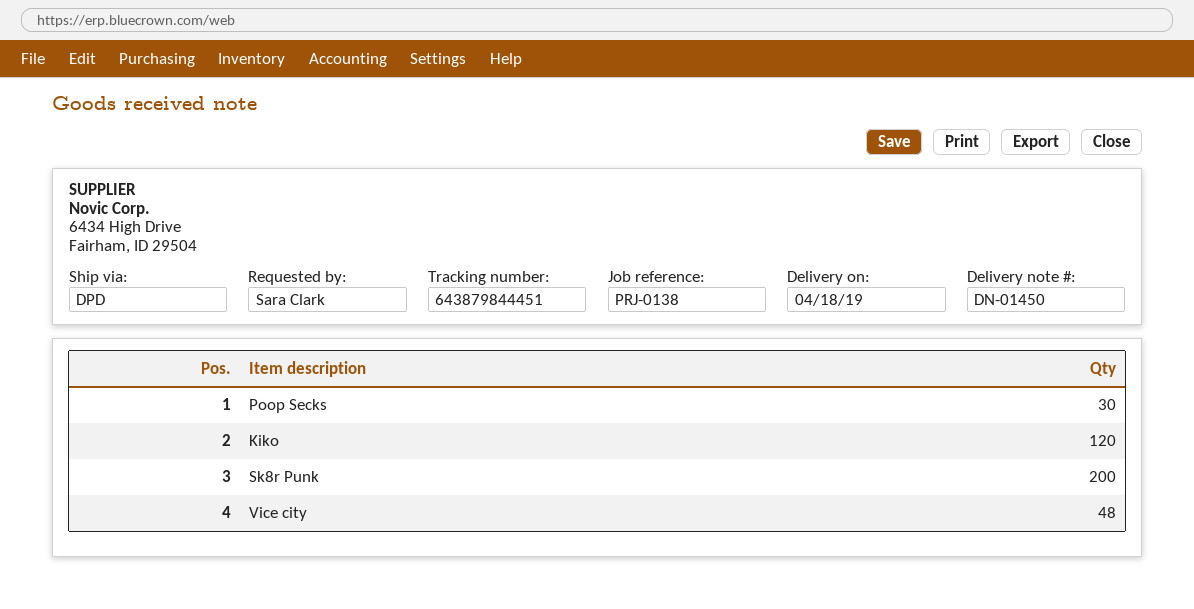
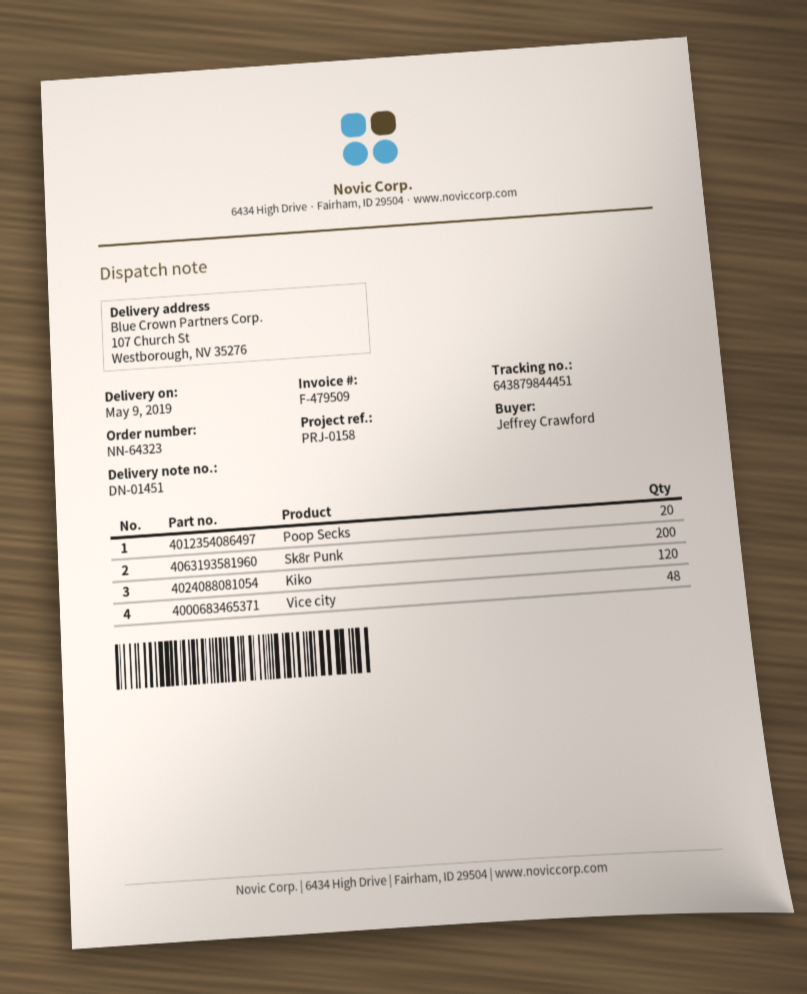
delivery note number: DN-01450 -> DN-01451
delivery date: 2019-04-18 -> 2019-05-09
reference: PRJ-0138 -> PRJ-0158
ordered by: Sara Clark -> Jeffrey Crawford
Poop Secks: 30 -> 20

